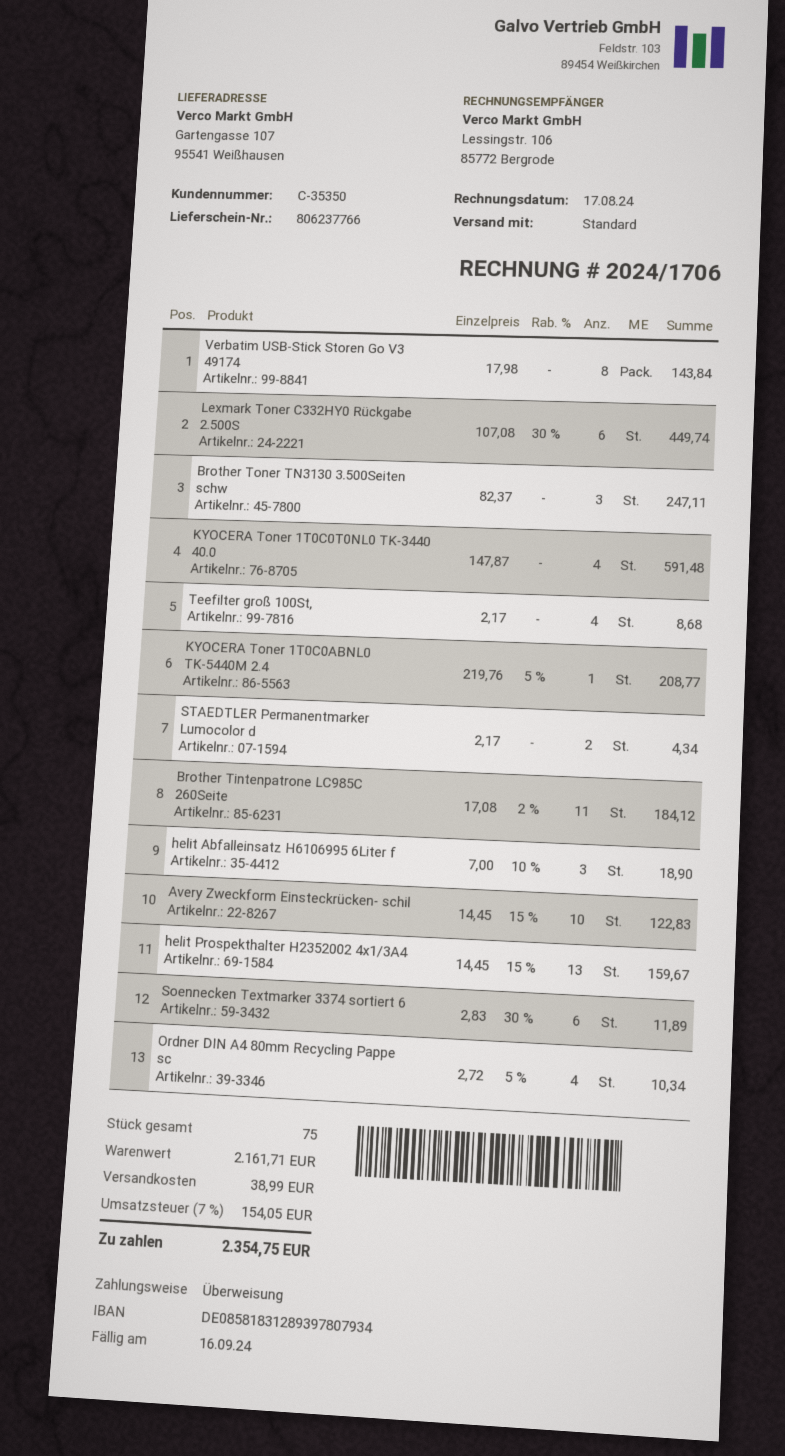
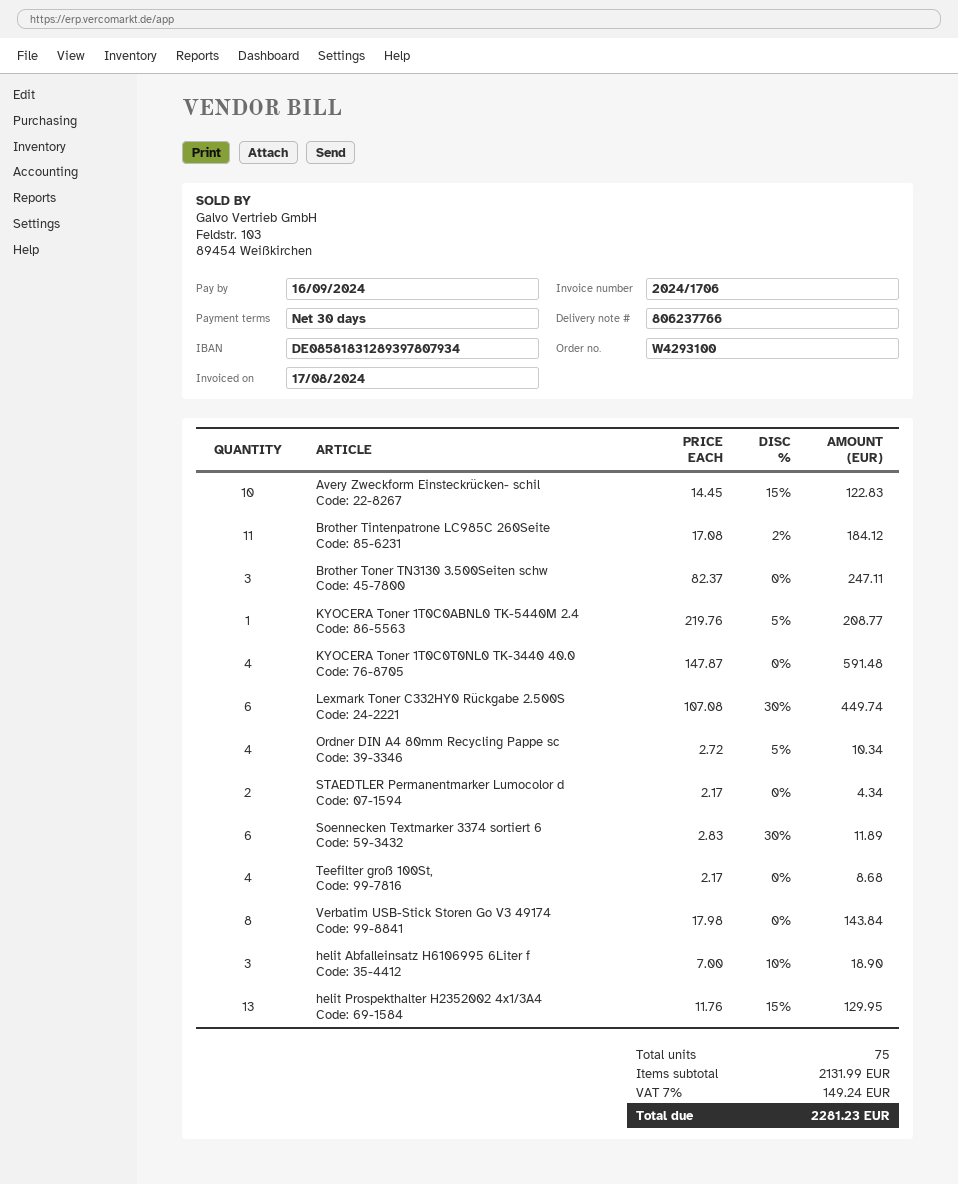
helit Prospekthalter H2352002 4x1/3A4: 13 x 14.45 - 15% = 159.67 -> 13 x 11.76 - 15% = 129.95
subtotal: 2161.71 -> 2131.99
shipping: 38.99 -> none
tax: 7% = 154.05 -> 7% = 149.24
total: 2354.75 -> 2281.23

